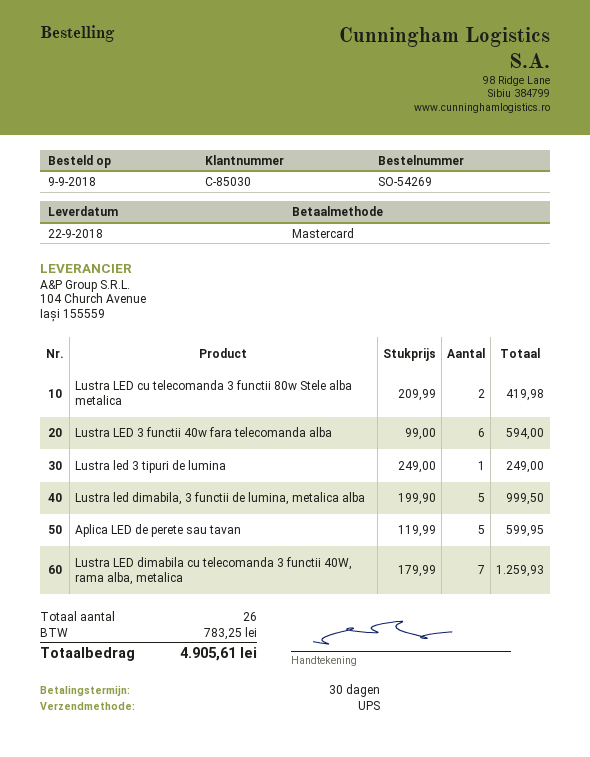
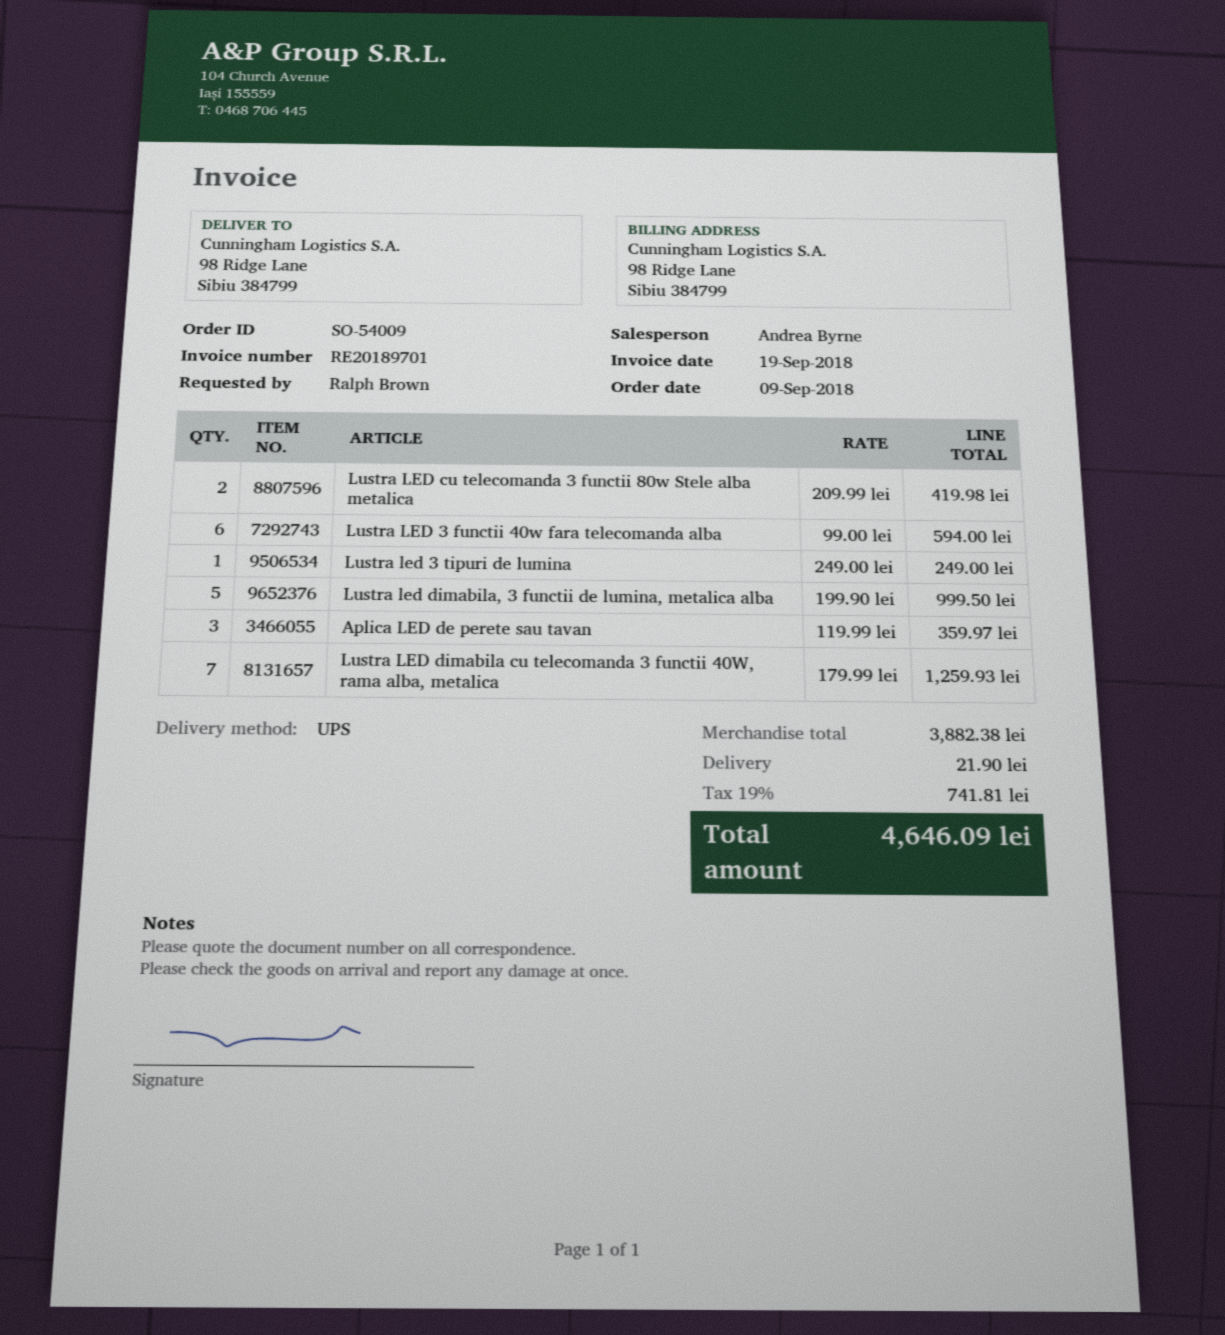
order number: SO-54269 -> SO-54009
Aplica LED de perete sau tavan: 5 x 119.99 = 599.95 -> 3 x 119.99 = 359.97
shipping: none -> 21.90
tax: 783.25 -> 741.81
total: 4905.61 -> 4646.09

